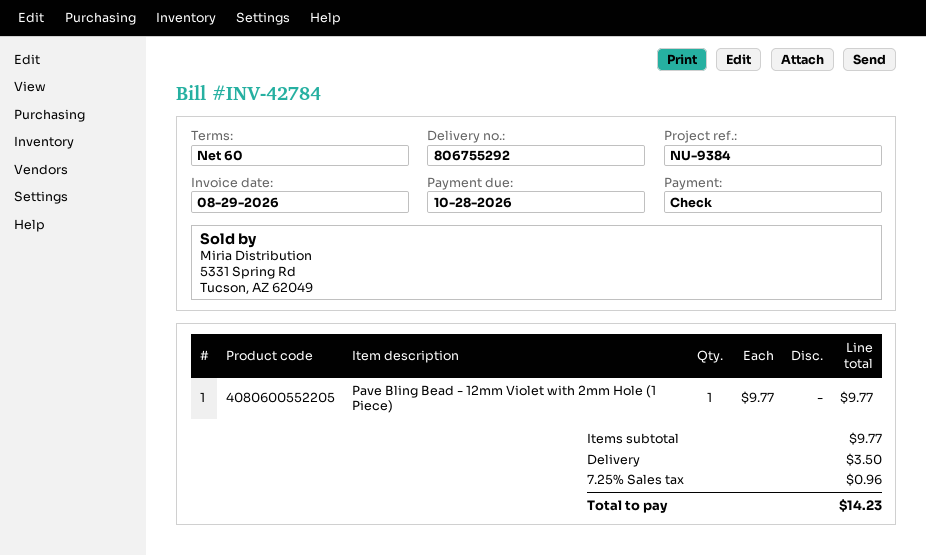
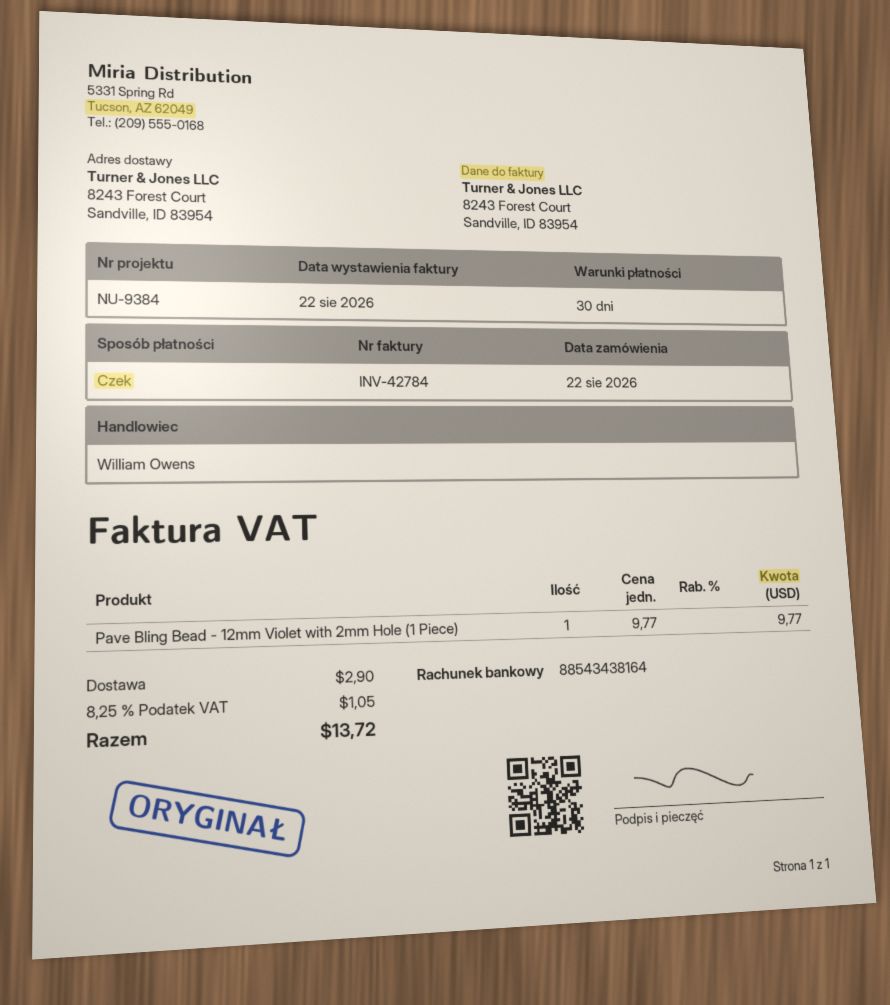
invoice date: 2026-08-29 -> 2026-08-22
payment terms: 60 days -> 30 days
shipping: 3.50 -> 2.90
tax: 7.25% = 0.96 -> 8.25% = 1.05
total: 14.23 -> 13.72

